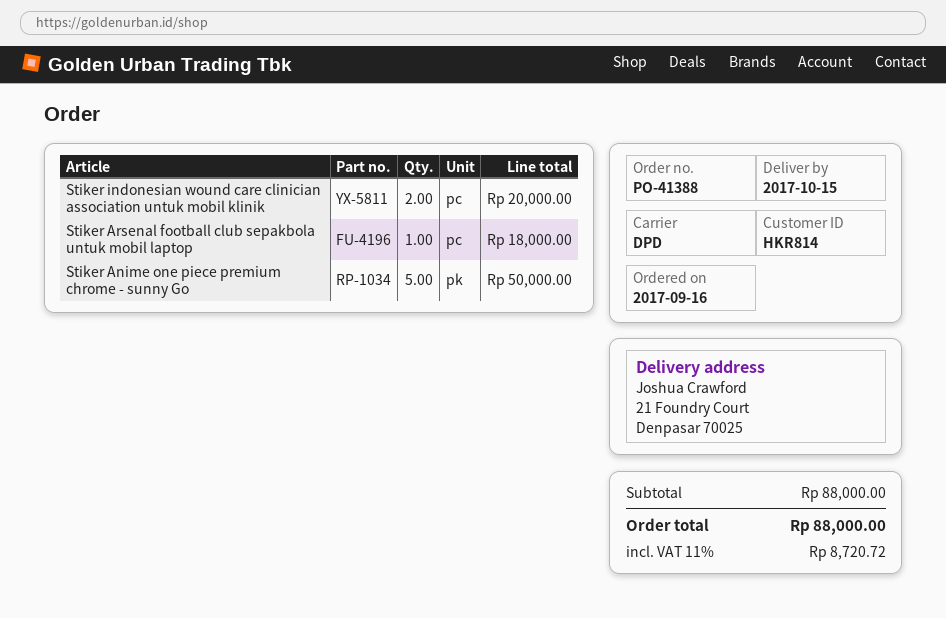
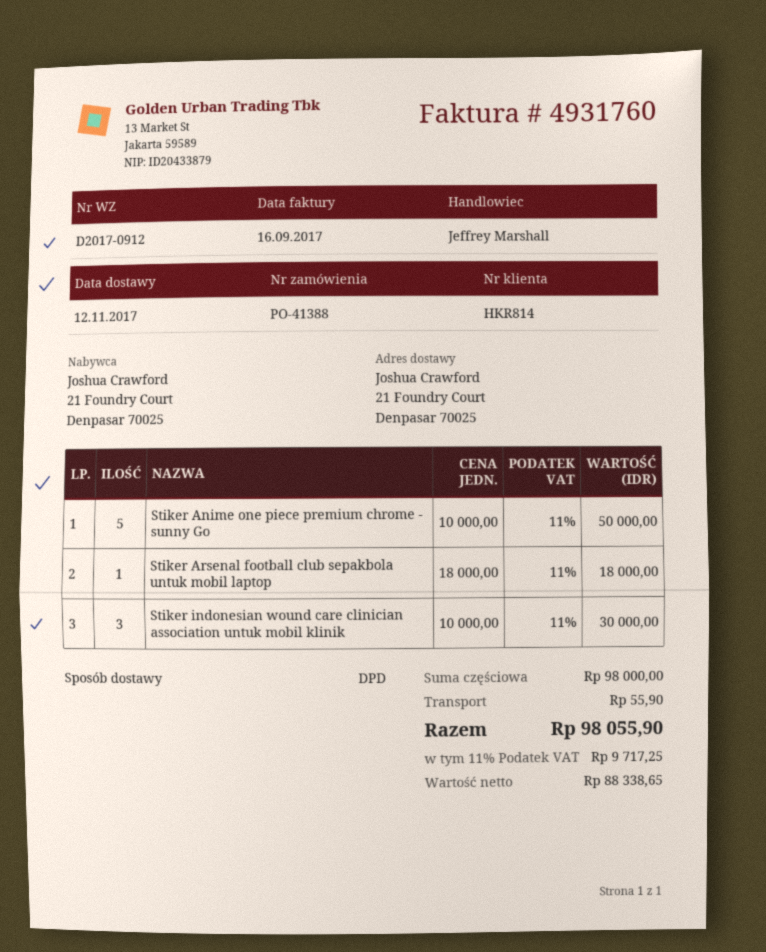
delivery date: 2017-10-15 -> 2017-11-12
Stiker indonesian wound care clinician association untuk mobil klinik: 2 for 20000.00 -> 3 for 30000.00
subtotal: 88000.00 -> 98000.00
shipping: none -> 55.90
tax: 11% = 8720.72 -> 11% = 9717.25
total: 88000.00 -> 98055.90

